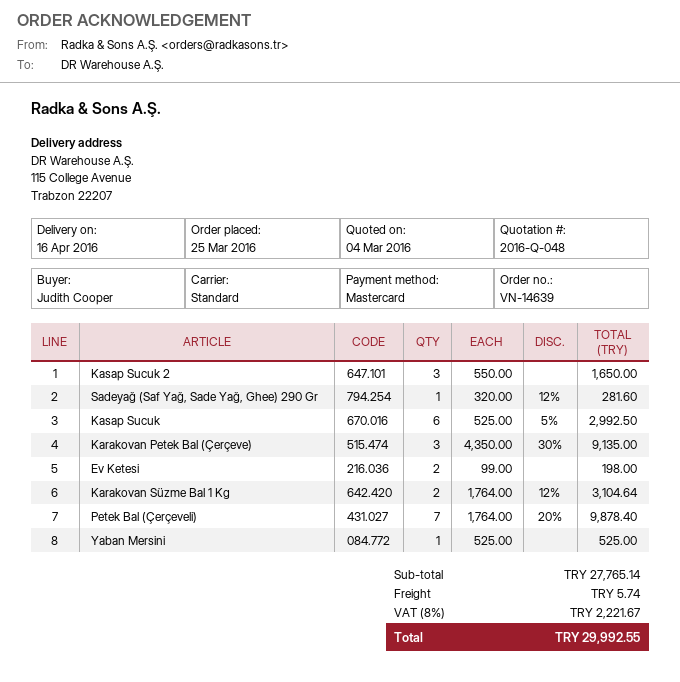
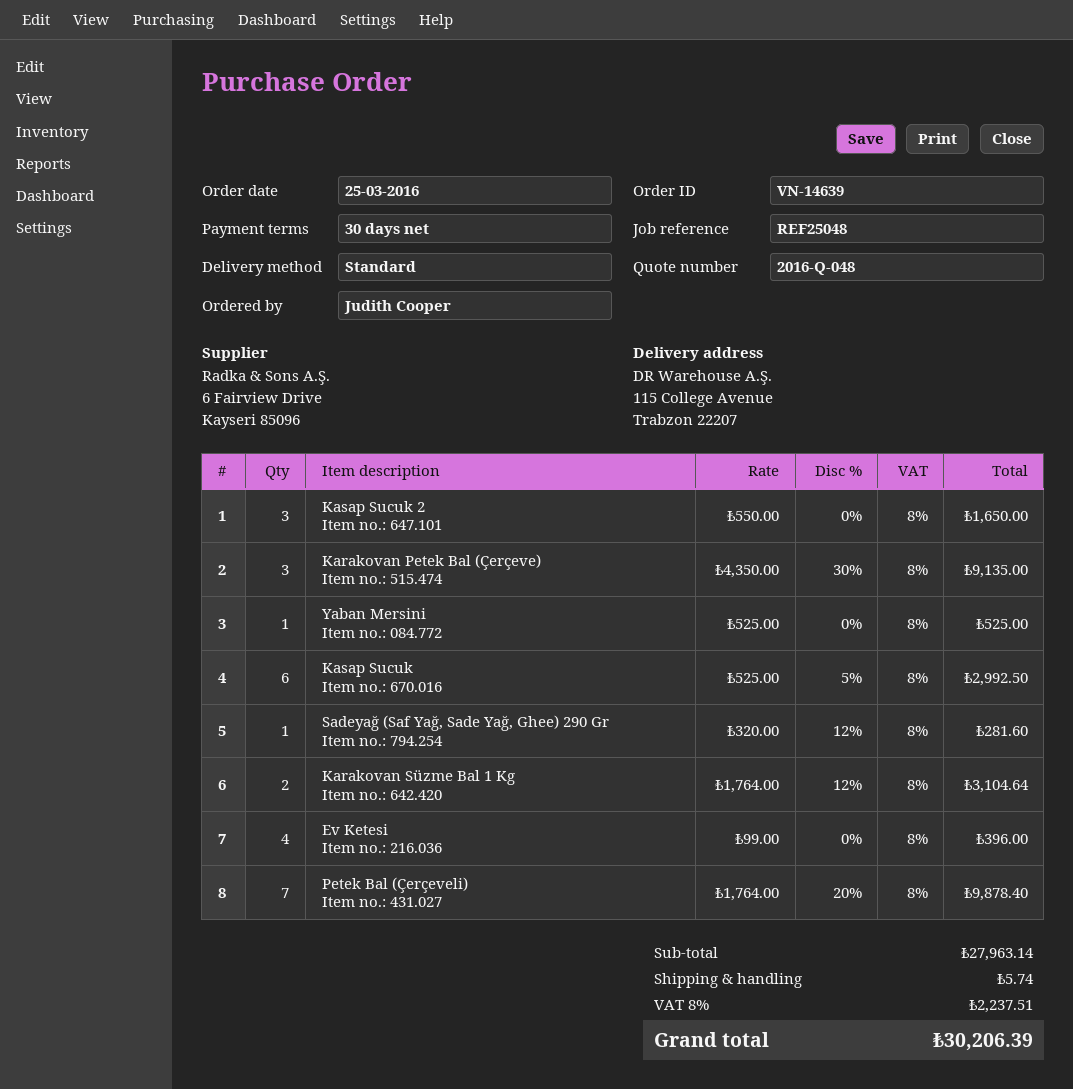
Ev Ketesi: 2 x 99.00 = 198.00 -> 4 x 99.00 = 396.00
subtotal: 27765.14 -> 27963.14
tax: 8% = 2221.67 -> 8% = 2237.51
total: 29992.55 -> 30206.39

